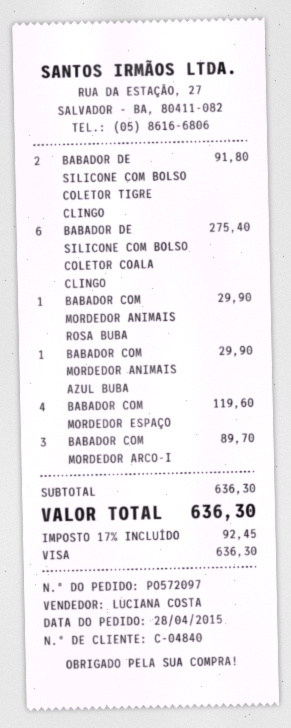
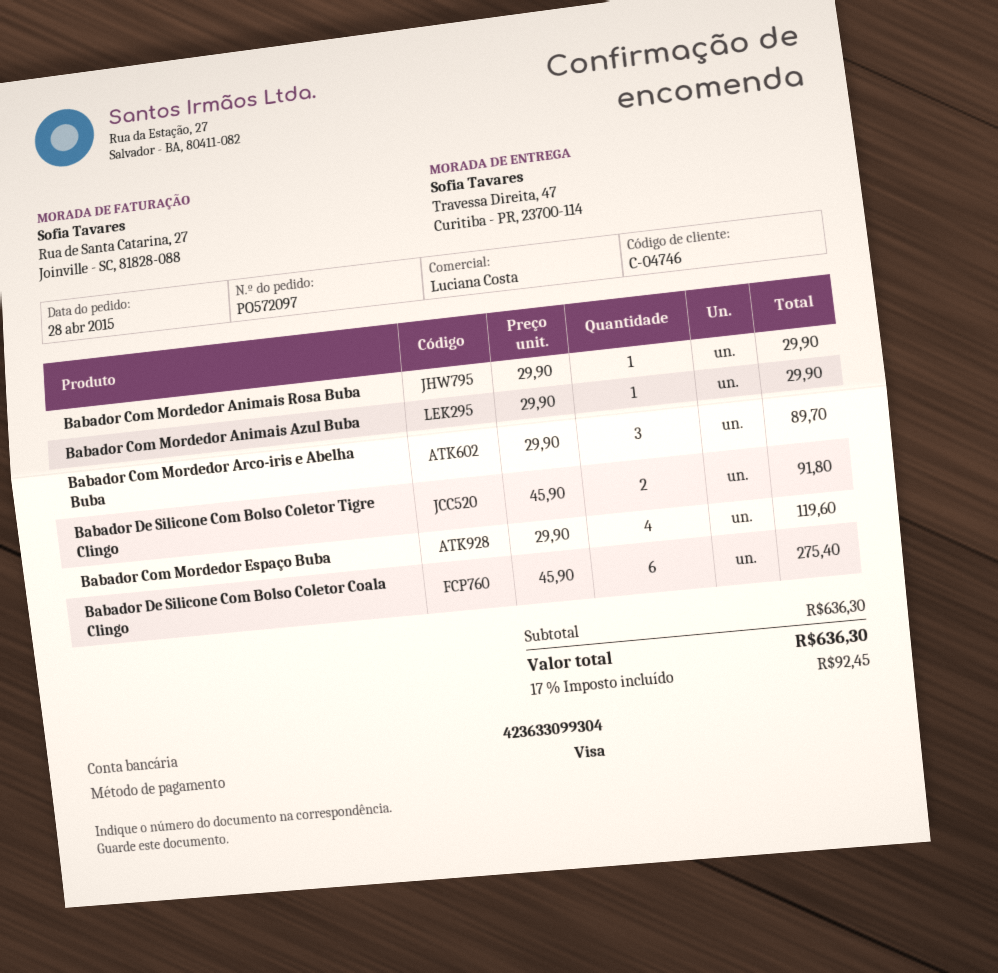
customer number: C-04840 -> C-04746

